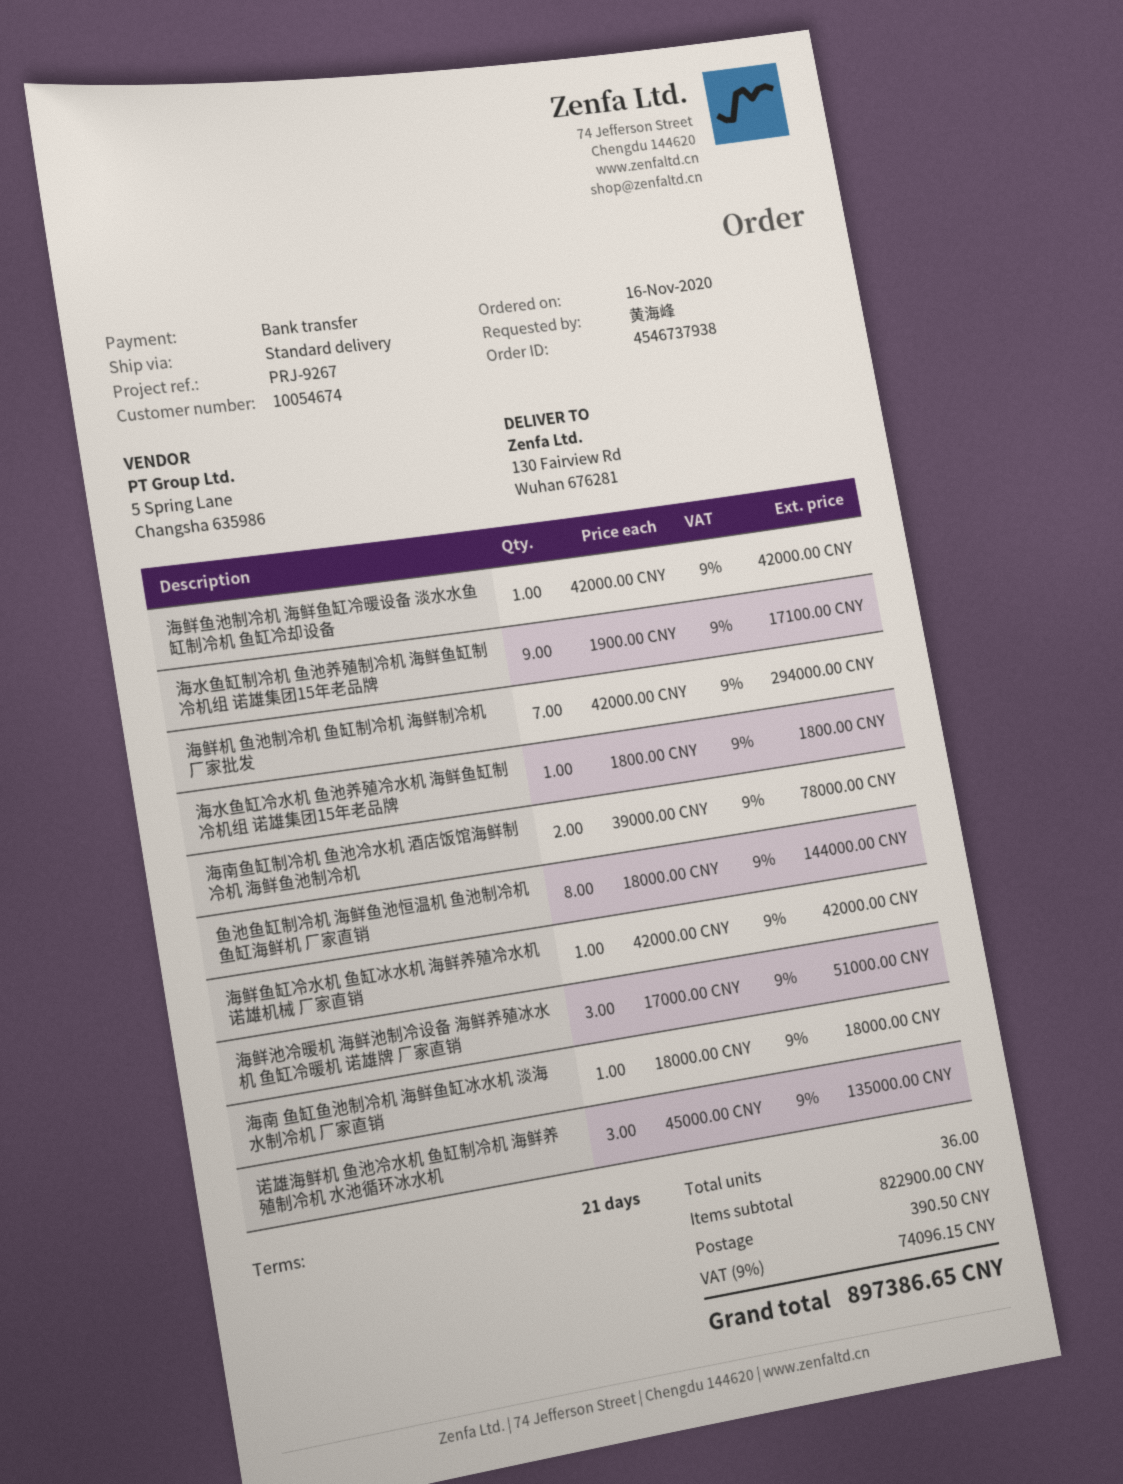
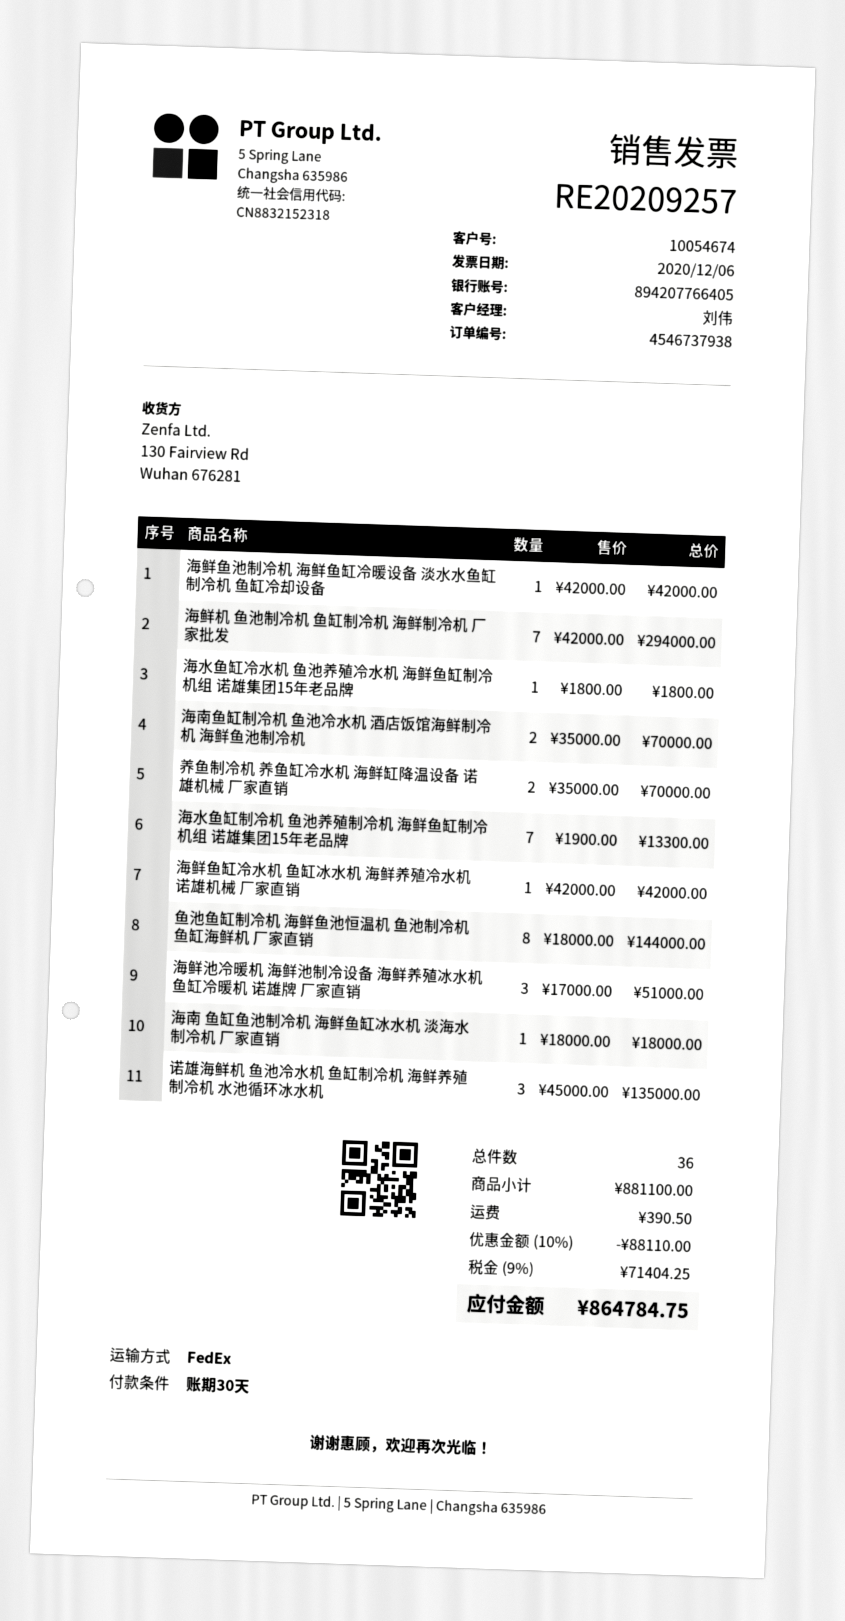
payment terms: 21 days -> 30 days
shipping method: standard -> FedEx
海水鱼缸制冷机 鱼池养殖制冷机 海鲜鱼缸制冷机组 诺雄集团15年老品牌: 9 x 1900.00 = 17100.00 -> 7 x 1900.00 = 13300.00
海南鱼缸制冷机 鱼池冷水机 酒店饭馆海鲜制冷机 海鲜鱼池制冷机: 2 x 39000.00 = 78000.00 -> 2 x 35000.00 = 70000.00
养鱼制冷机 养鱼缸冷水机 海鲜缸降温设备 诺雄机械 厂家直销: none -> 2 x 35000.00 = 70000.00
subtotal: 822900.00 -> 881100.00
discount: none -> 10% = 88110.00
tax: 9% = 74096.15 -> 9% = 71404.25
total: 897386.65 -> 864784.75

